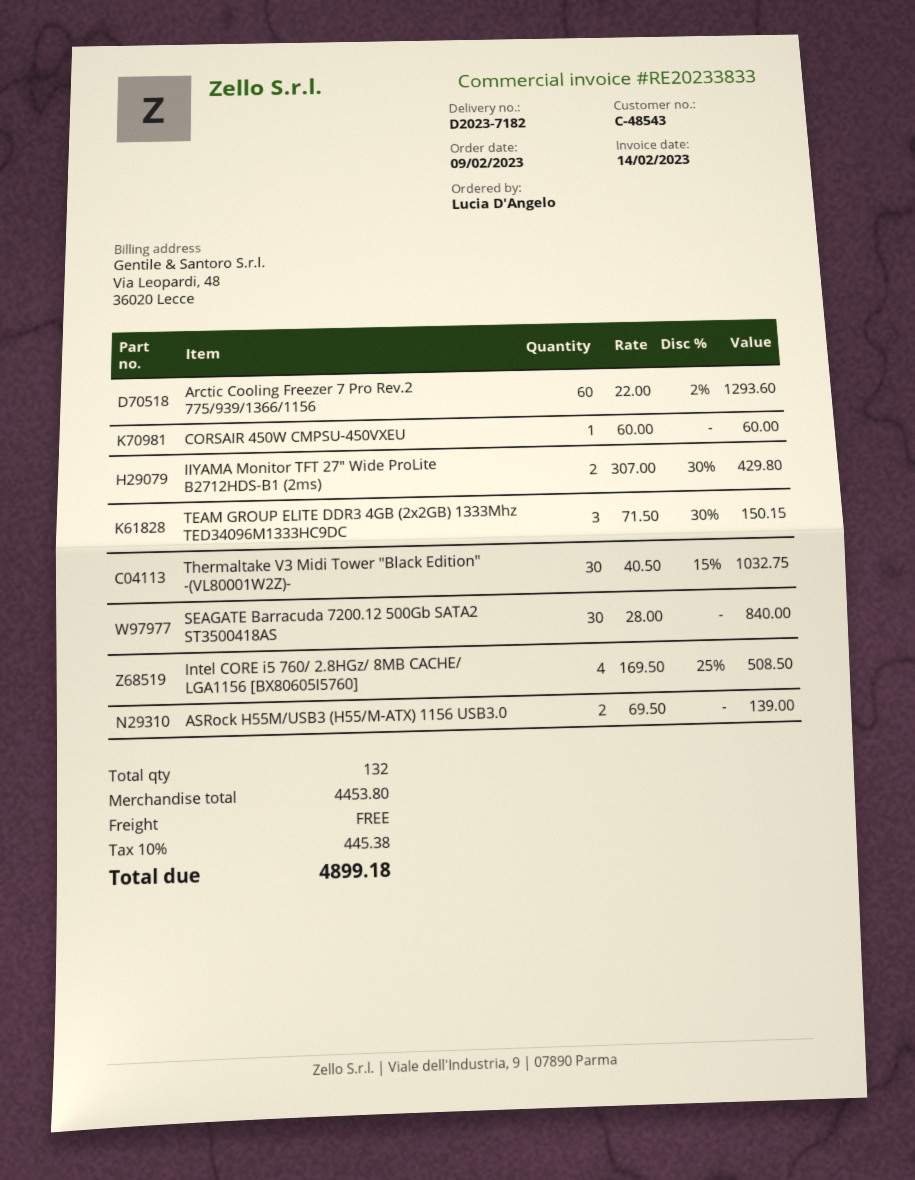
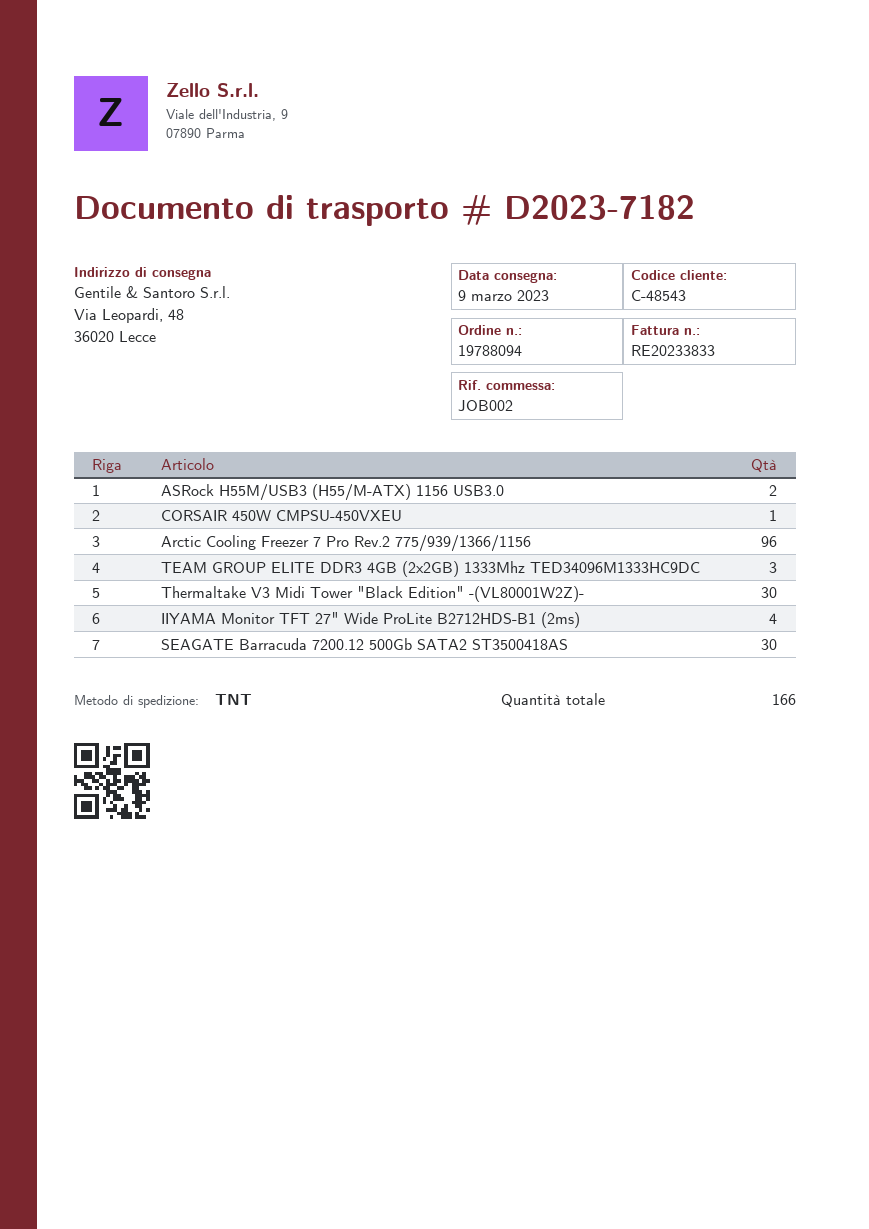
Arctic Cooling Freezer 7 Pro Rev.2 775/939/1366/1156: 60 -> 96
IIYAMA Monitor TFT 27" Wide ProLite B2712HDS-B1 (2ms): 2 -> 4
Intel CORE i5 760/ 2.8HGz/ 8MB CACHE/ LGA1156 [BX80605I5760]: 4 -> none
total quantity: 132 -> 166

